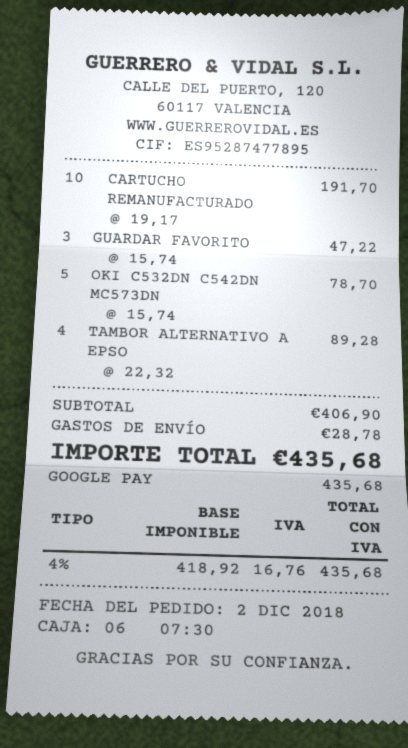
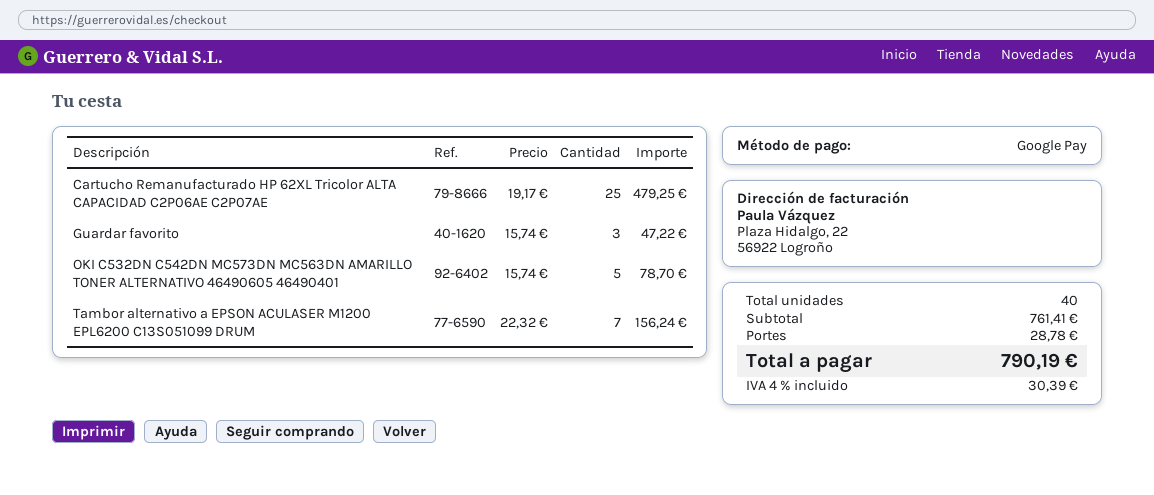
CARTUCHO REMANUFACTURADO: 10 x 19.17 = 191.70 -> 25 x 19.17 = 479.25
TAMBOR ALTERNATIVO A EPSO: 4 x 22.32 = 89.28 -> 7 x 22.32 = 156.24
subtotal: 406.90 -> 761.41
tax: 4% = 16.76 -> 4% = 30.39
total: 435.68 -> 790.19

